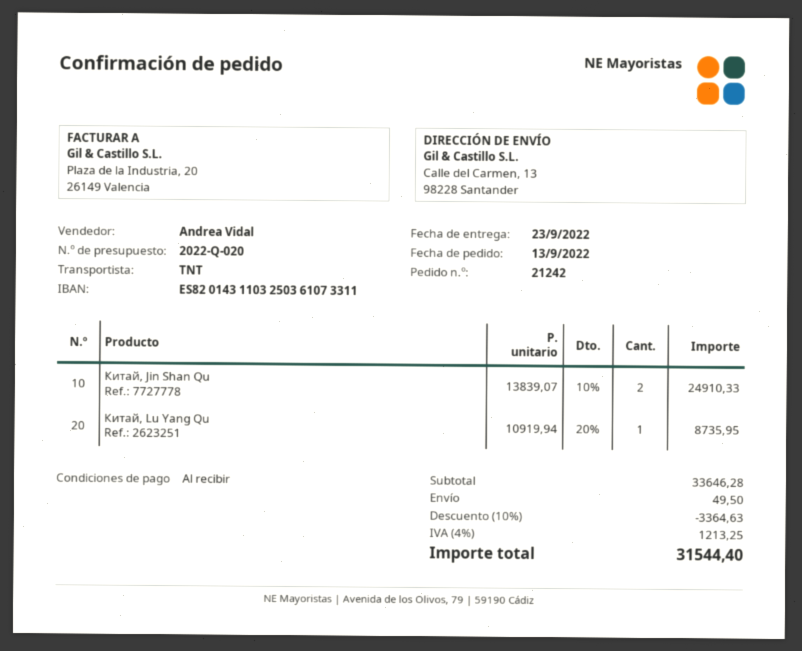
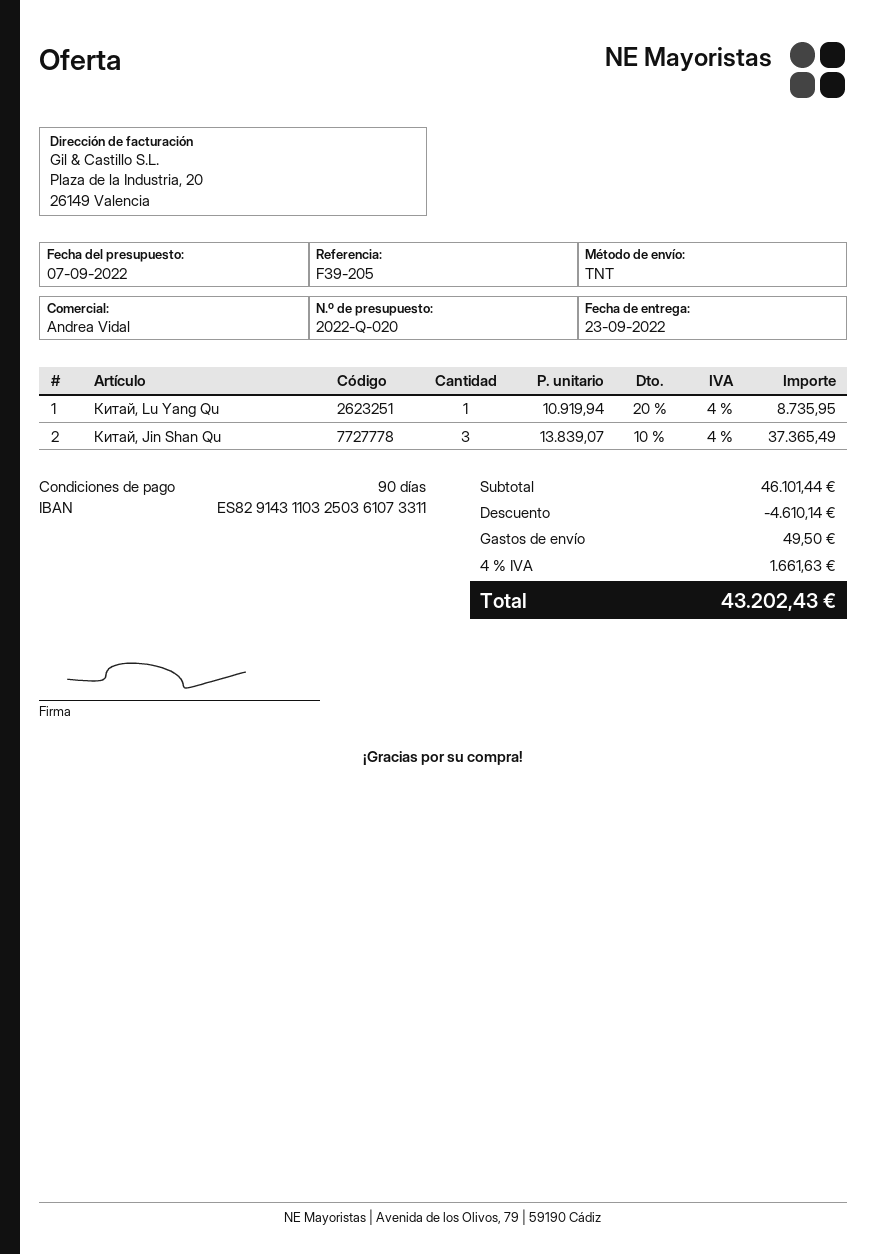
payment terms: on receipt -> 90 days
bank account: ES8201431103250361073311 -> ES8291431103250361073311
Китай, Jin Shan Qu: 2 x 13839.07 - 10% = 24910.33 -> 3 x 13839.07 - 10% = 37365.49
subtotal: 33646.28 -> 46101.44
discount: 3364.63 -> 4610.14
tax: 4% = 1213.25 -> 4% = 1661.63
total: 31544.40 -> 43202.43

